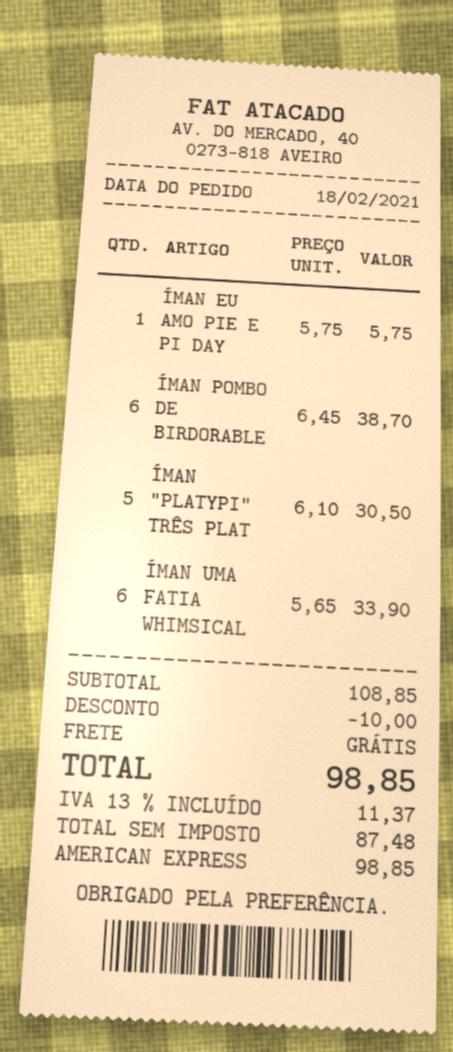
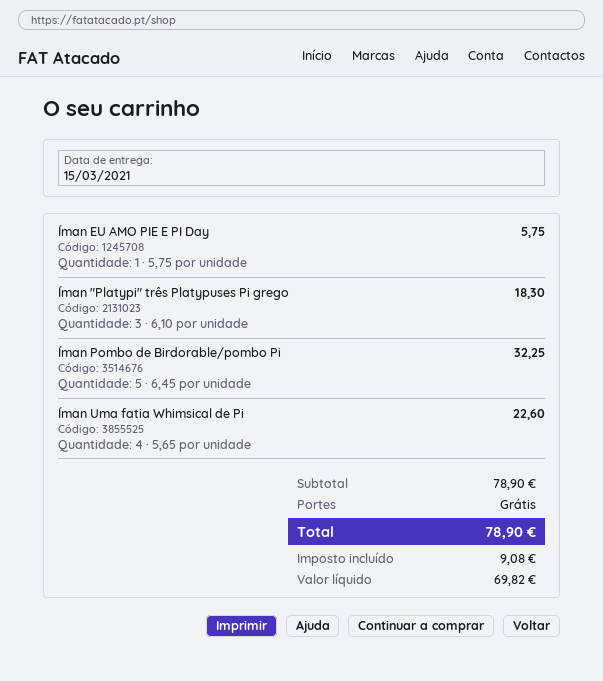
ÍMAN POMBO DE BIRDORABLE: 6 x 6.45 = 38.70 -> 5 x 6.45 = 32.25
ÍMAN "PLATYPI" TRÊS PLAT: 5 x 6.10 = 30.50 -> 3 x 6.10 = 18.30
ÍMAN UMA FATIA WHIMSICAL: 6 x 5.65 = 33.90 -> 4 x 5.65 = 22.60
subtotal: 108.85 -> 78.90
discount: 10.00 -> none
net: 87.48 -> 69.82
tax: 11.37 -> 9.08
total: 98.85 -> 78.90

